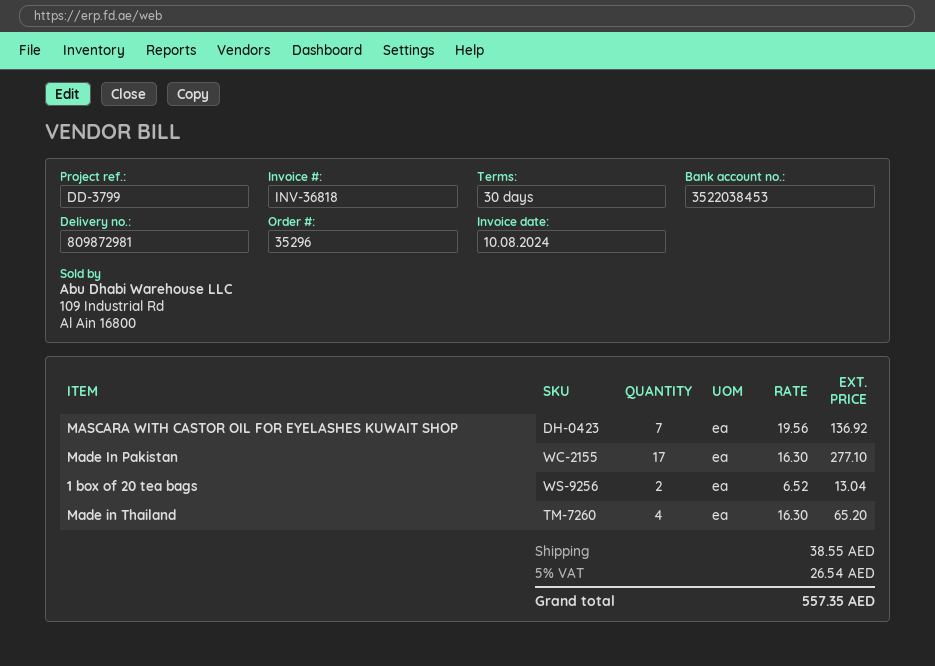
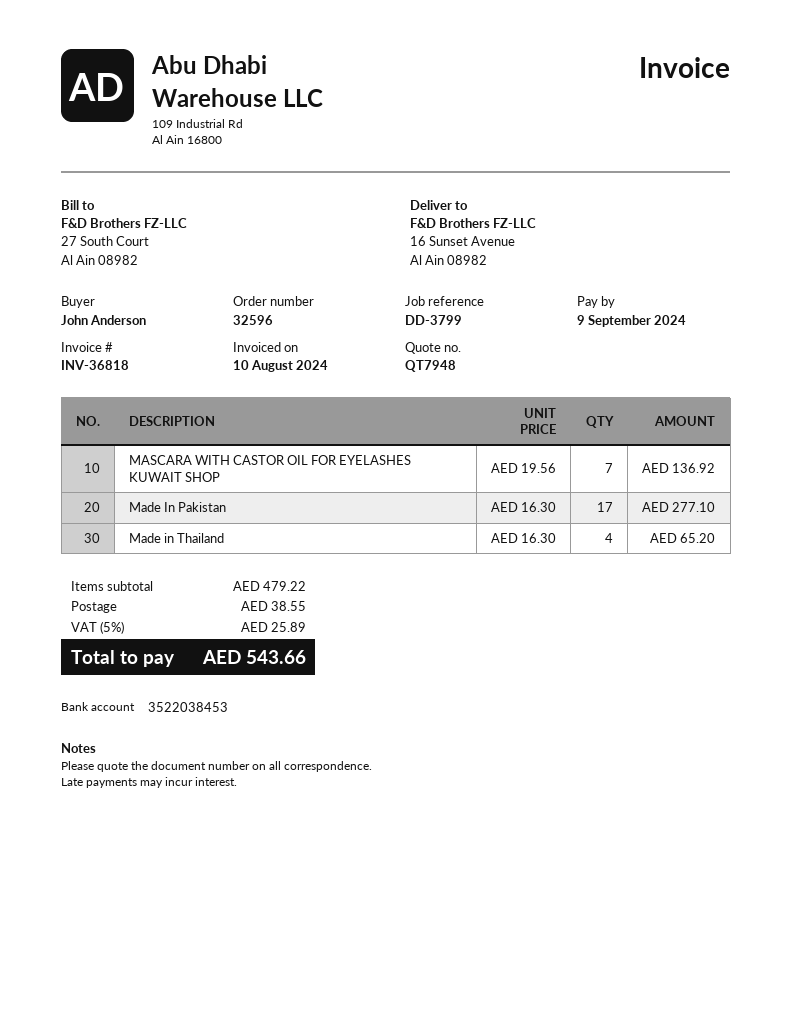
order number: 35296 -> 32596
1 box of 20 tea bags: 2 x 6.52 = 13.04 -> none
tax: 5% = 26.54 -> 5% = 25.89
total: 557.35 -> 543.66

